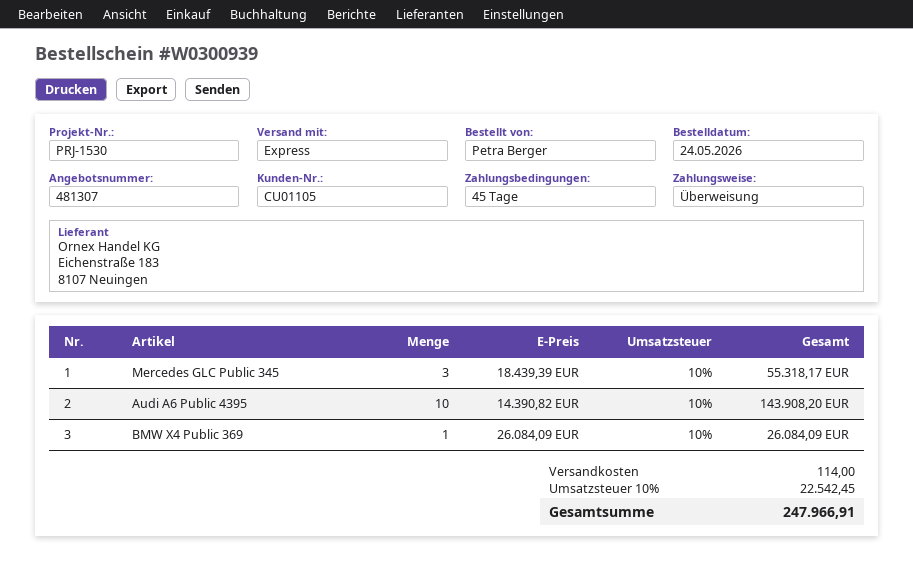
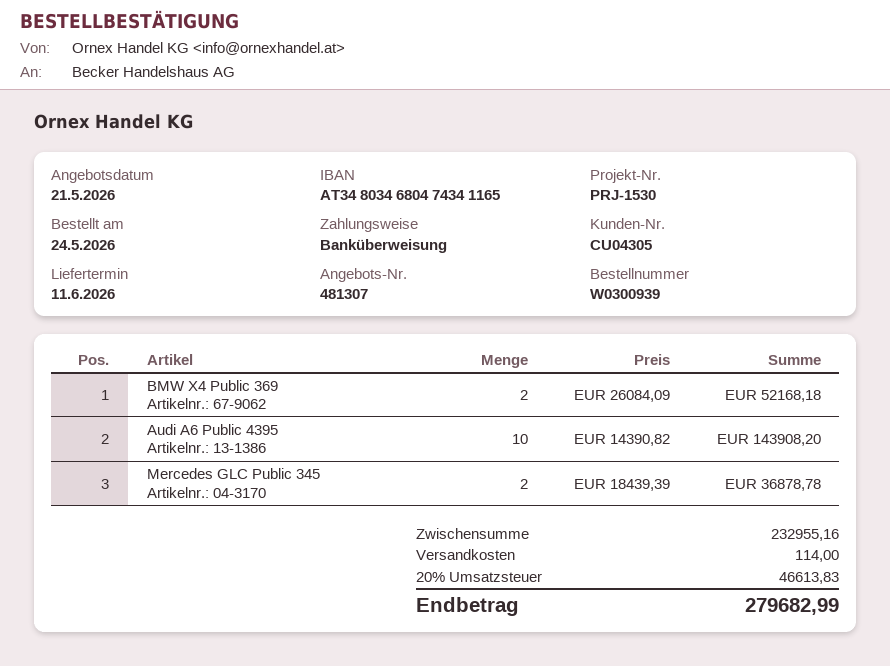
customer number: CU01105 -> CU04305
Mercedes GLC Public 345: 3 x 18439.39 = 55318.17 -> 2 x 18439.39 = 36878.78
BMW X4 Public 369: 1 x 26084.09 = 26084.09 -> 2 x 26084.09 = 52168.18
tax: 10% = 22542.45 -> 20% = 46613.83
total: 247966.91 -> 279682.99

